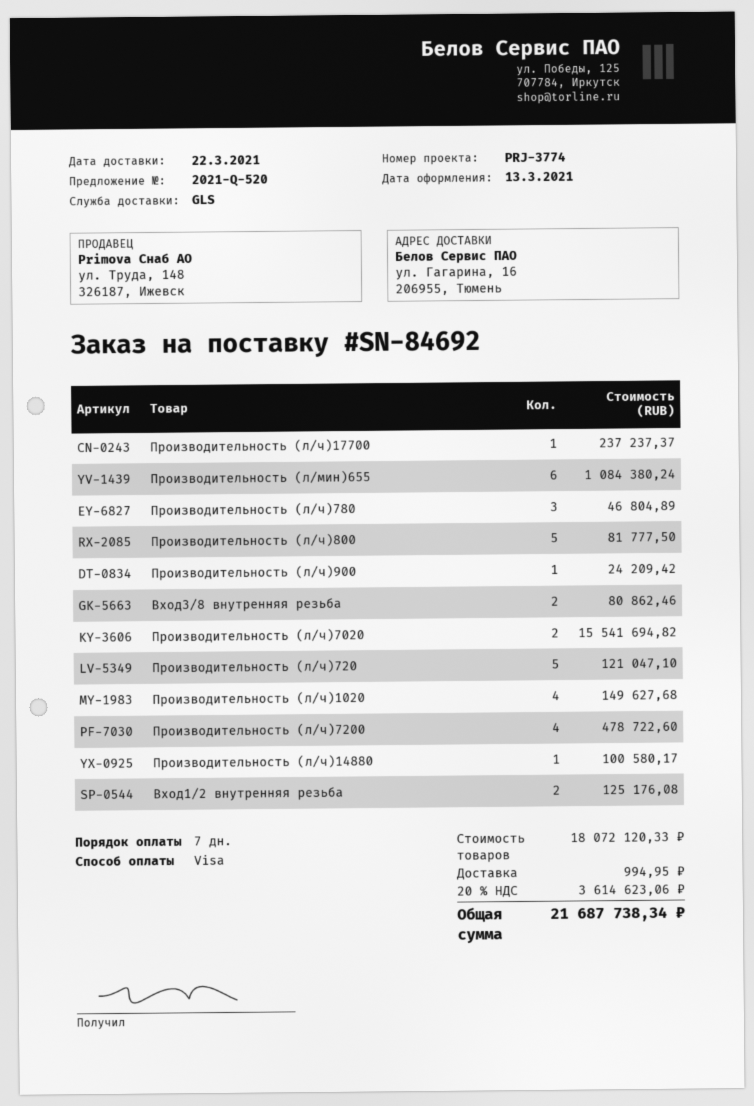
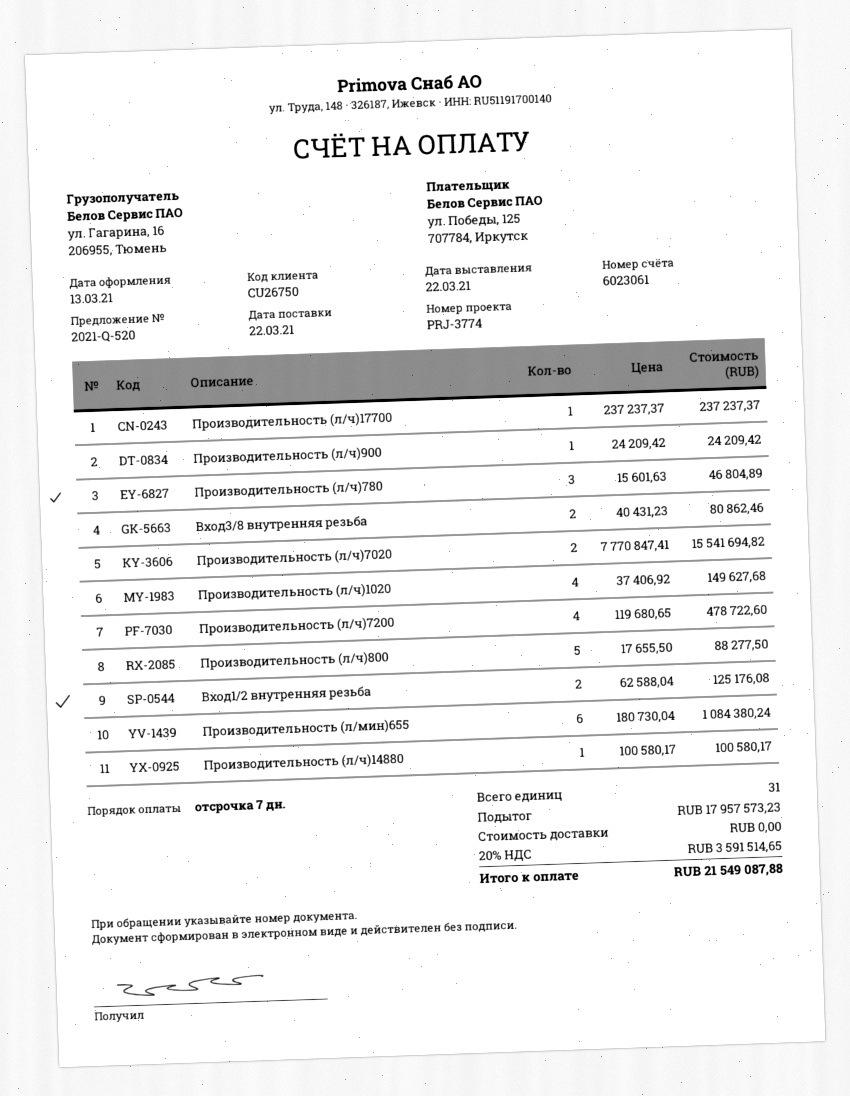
Производительность (л/ч)800: 5 for 81777.50 -> 5 for 88277.50
Производительность (л/ч)720: 5 for 121047.10 -> none
subtotal: 18072120.33 -> 17957573.23
shipping: 994.95 -> 0.00
tax: 20% = 3614623.06 -> 20% = 3591514.65
total: 21687738.34 -> 21549087.88

